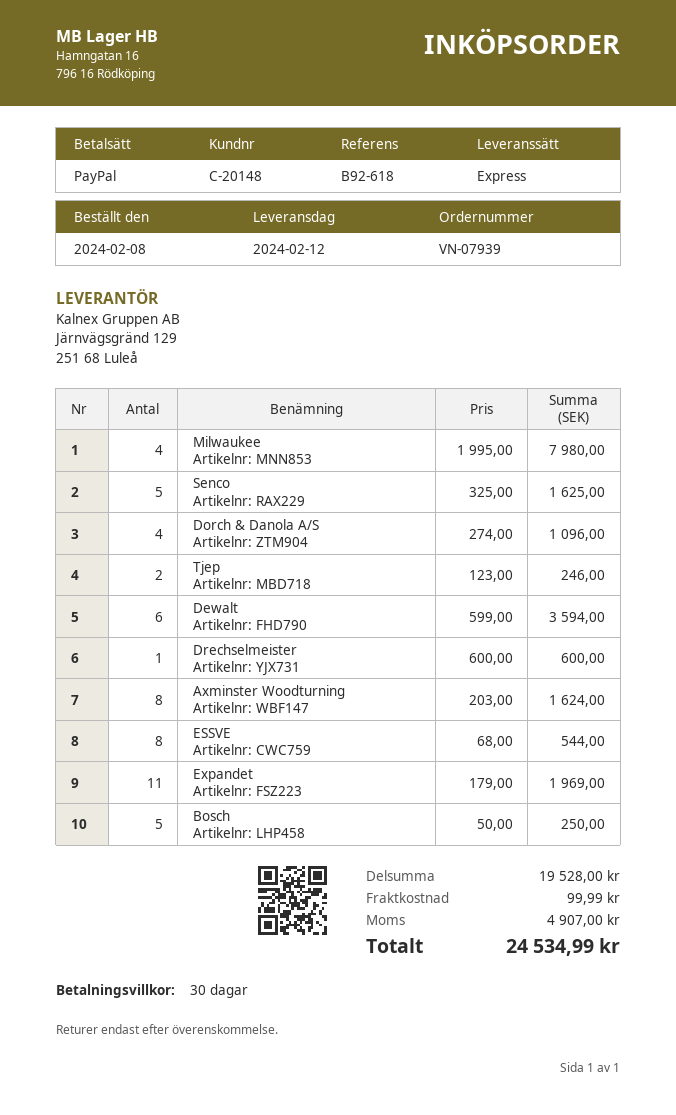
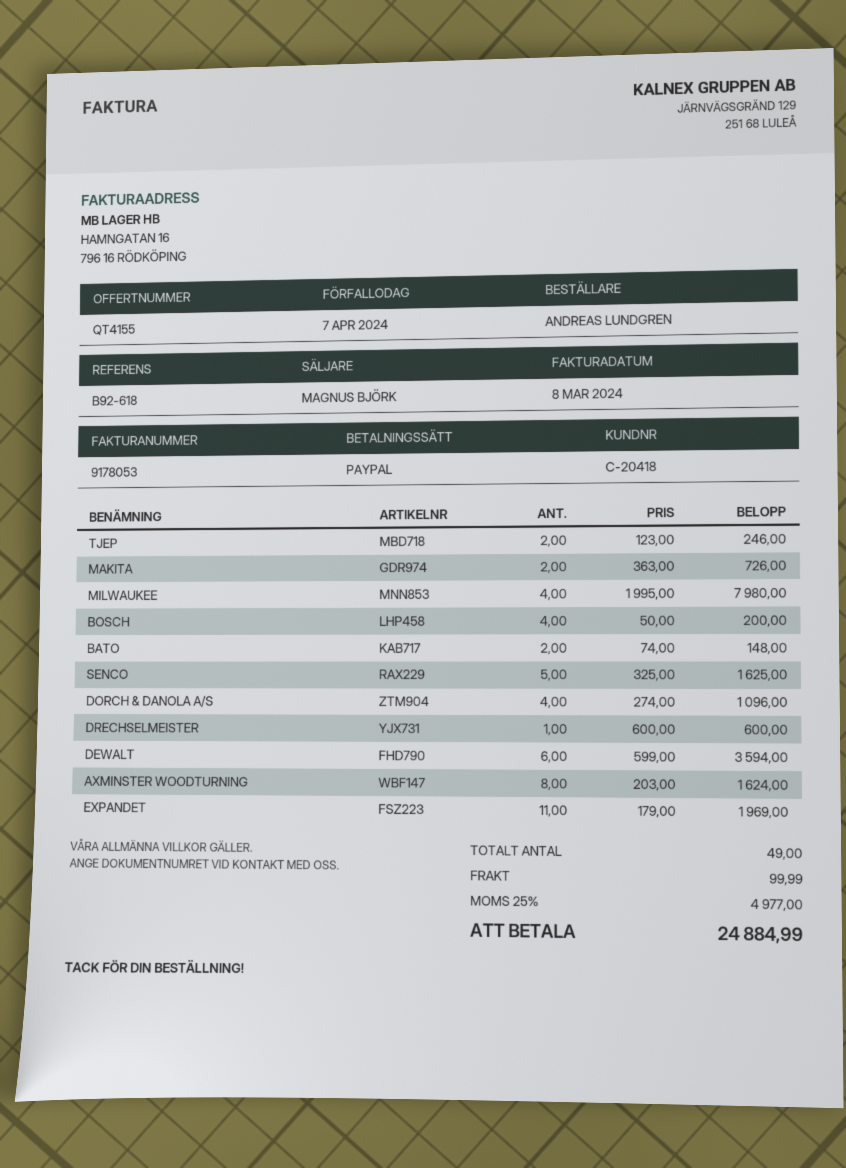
customer number: C-20148 -> C-20418
ESSVE: 8 x 68.00 = 544.00 -> none
Bosch: 5 x 50.00 = 250.00 -> 4 x 50.00 = 200.00
MAKITA: none -> 2 x 363.00 = 726.00
BATO: none -> 2 x 74.00 = 148.00
tax: 4907.00 -> 4977.00
total: 24534.99 -> 24884.99

